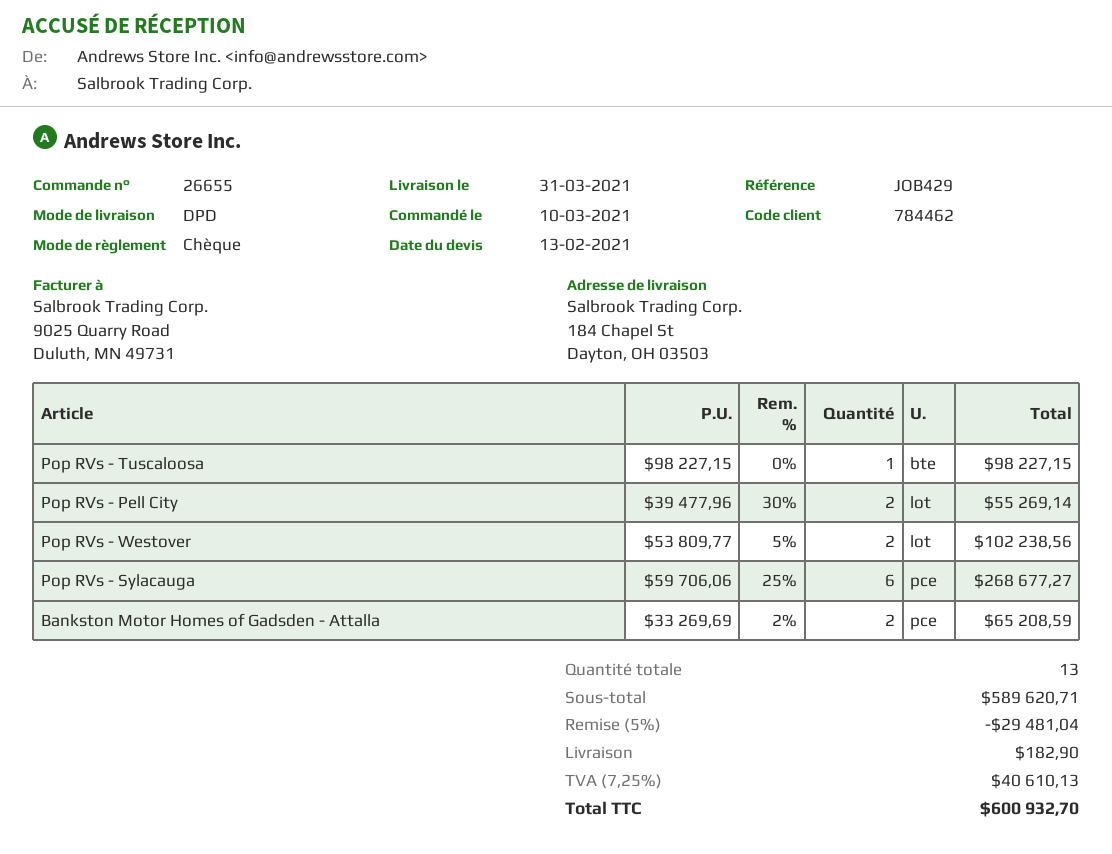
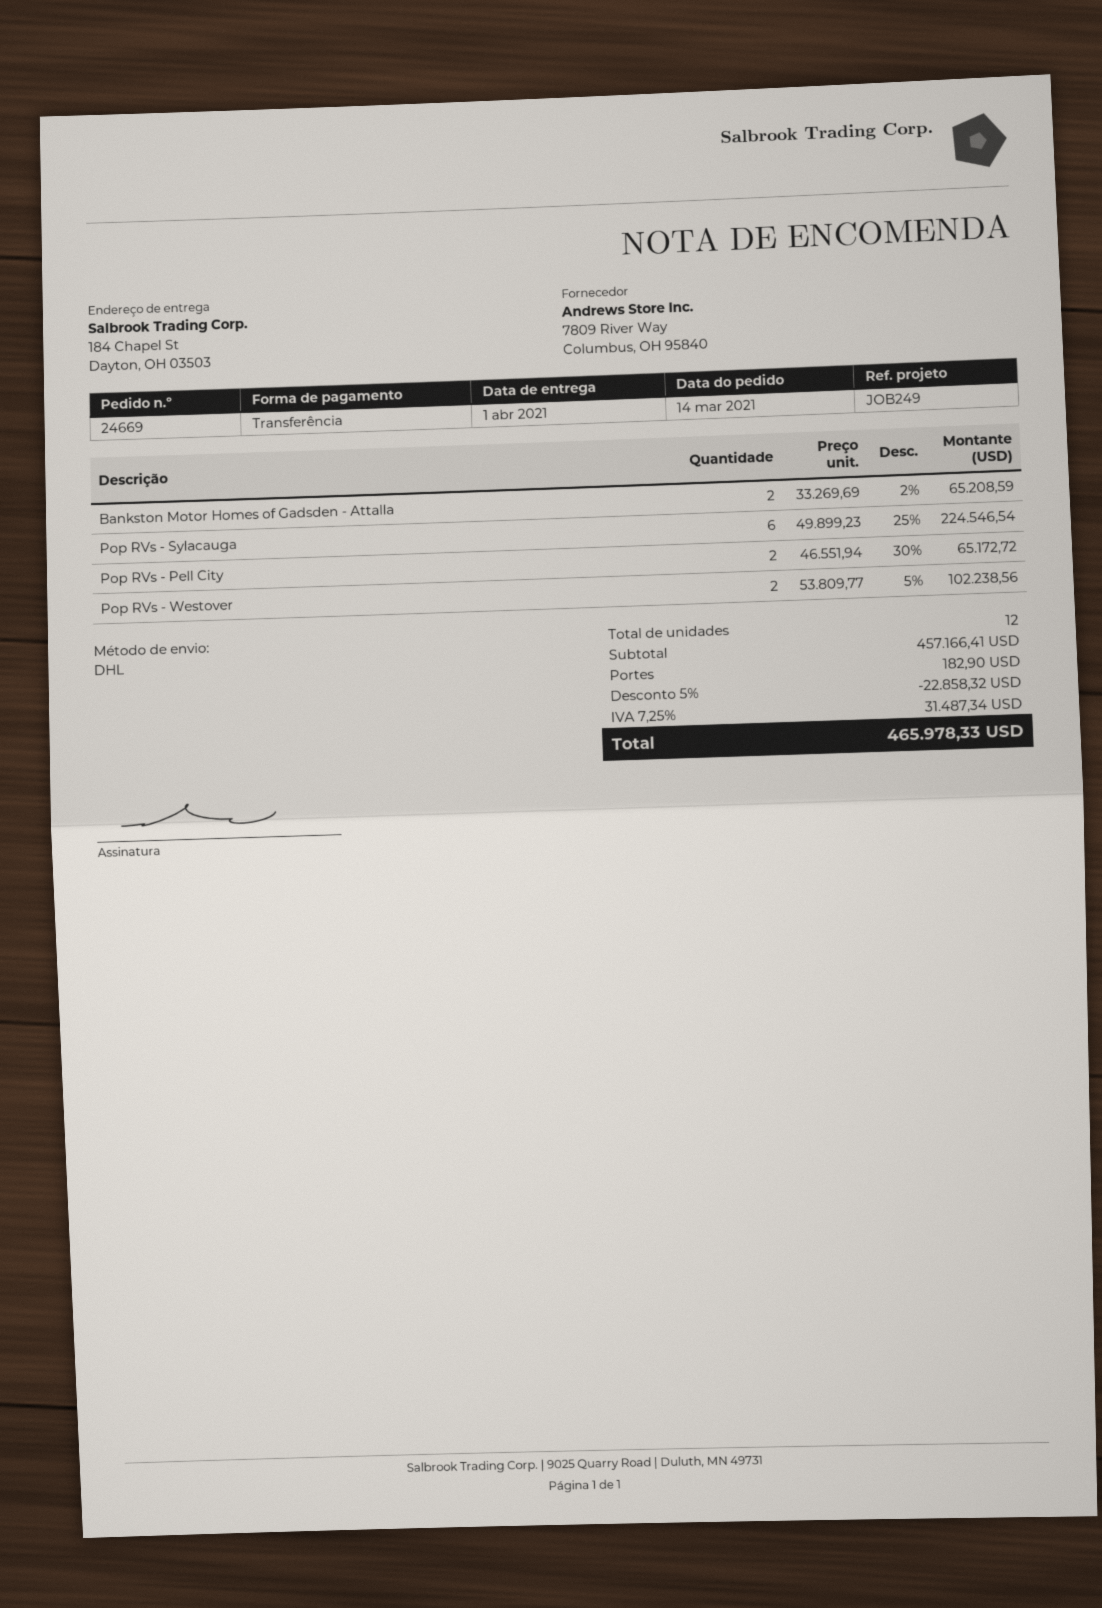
order number: 26655 -> 24669
order date: 2021-03-10 -> 2021-03-14
delivery date: 2021-03-31 -> 2021-04-01
reference: JOB429 -> JOB249
payment method: cheque -> bank transfer
shipping method: DPD -> DHL
Pop RVs - Tuscaloosa: 1 x 98227.15 = 98227.15 -> none
Pop RVs - Pell City: 2 x 39477.96 - 30% = 55269.14 -> 2 x 46551.94 - 30% = 65172.72
Pop RVs - Sylacauga: 6 x 59706.06 - 25% = 268677.27 -> 6 x 49899.23 - 25% = 224546.54
total quantity: 13 -> 12
subtotal: 589620.71 -> 457166.41
discount: 5% = 29481.04 -> 5% = 22858.32
tax: 7.25% = 40610.13 -> 7.25% = 31487.34
total: 600932.70 -> 465978.33

